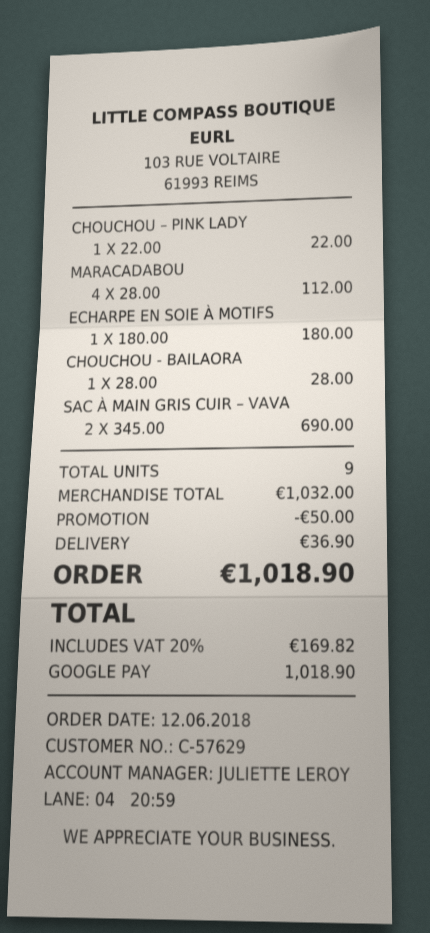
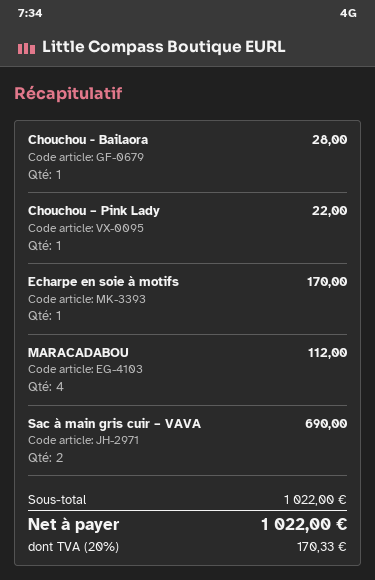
ECHARPE EN SOIE À MOTIFS: 1 for 180.00 -> 1 for 170.00
subtotal: 1032.00 -> 1022.00
discount: 50.00 -> none
shipping: 36.90 -> none
tax: 20% = 169.82 -> 20% = 170.33
total: 1018.90 -> 1022.00

